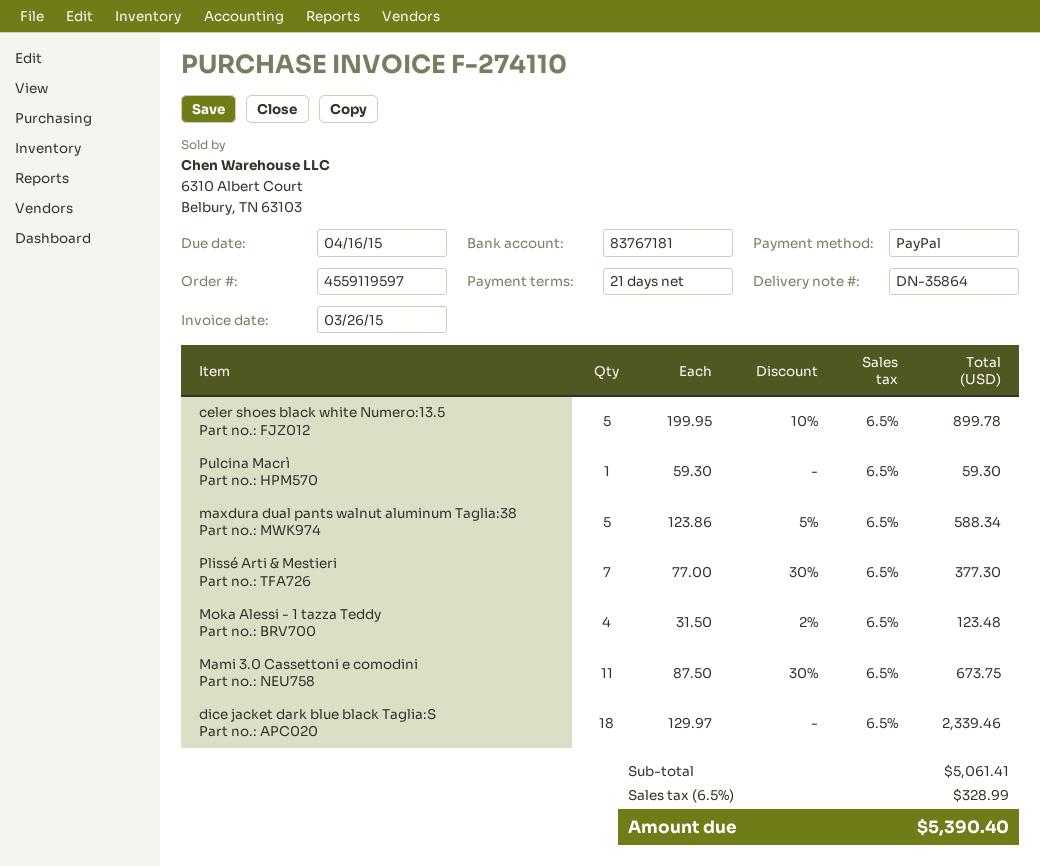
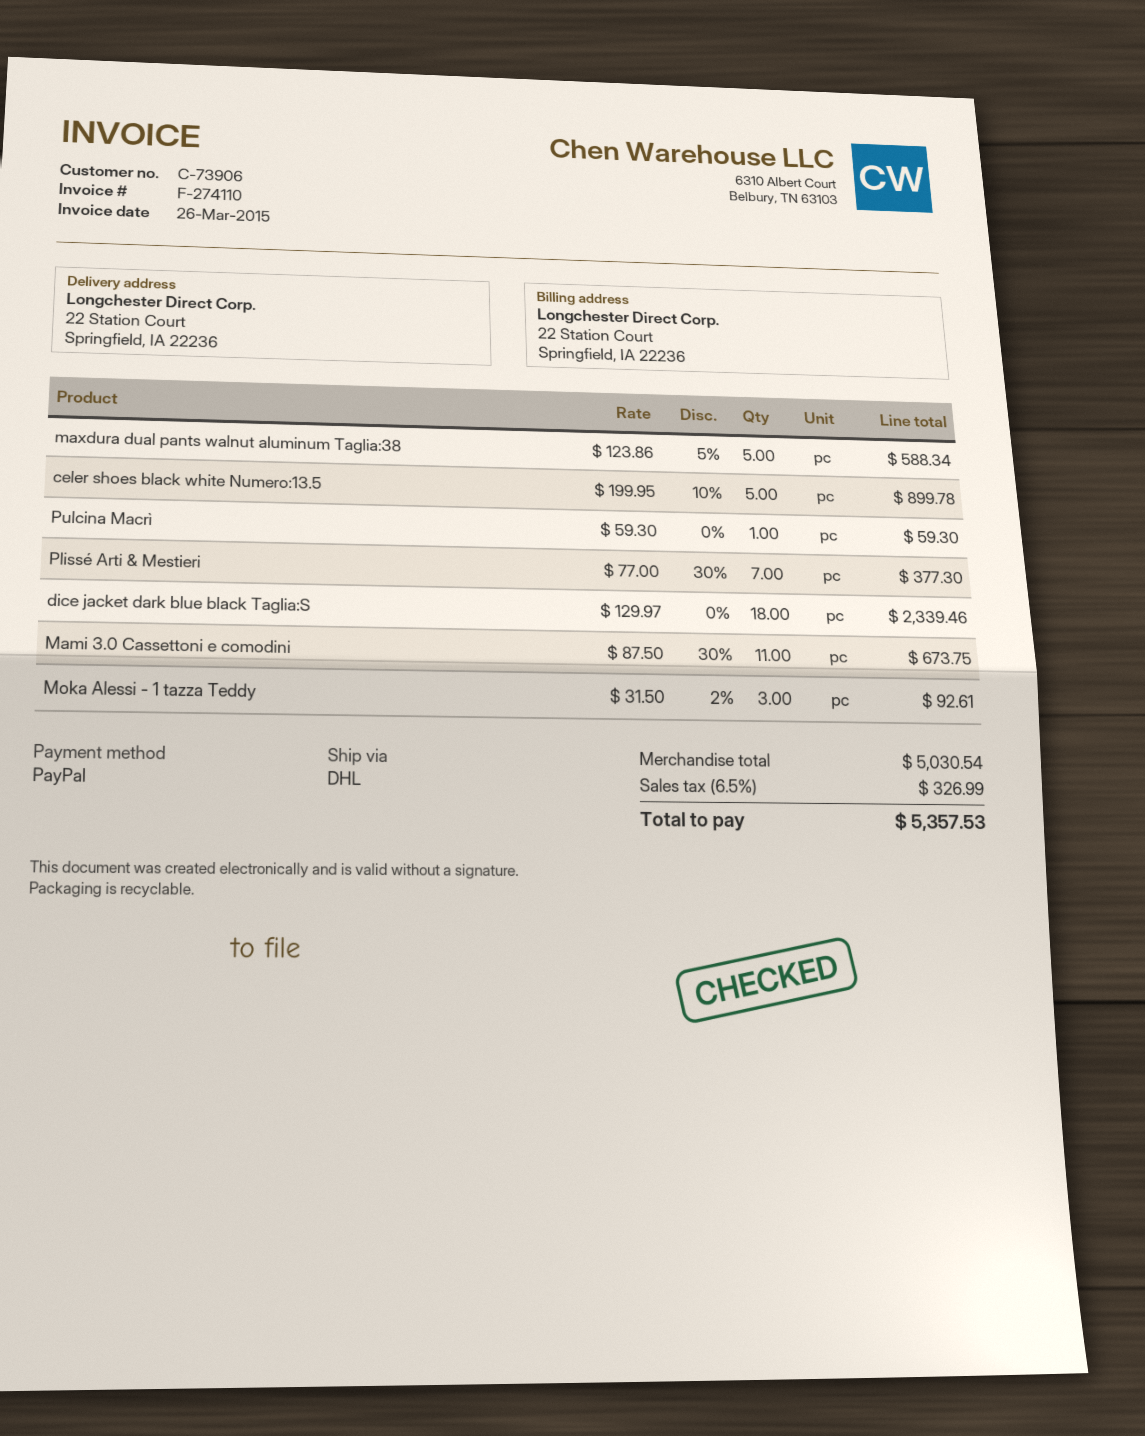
Moka Alessi - 1 tazza Teddy: 4 x 31.50 - 2% = 123.48 -> 3 x 31.50 - 2% = 92.61
subtotal: 5061.41 -> 5030.54
tax: 6.5% = 328.99 -> 6.5% = 326.99
total: 5390.40 -> 5357.53

